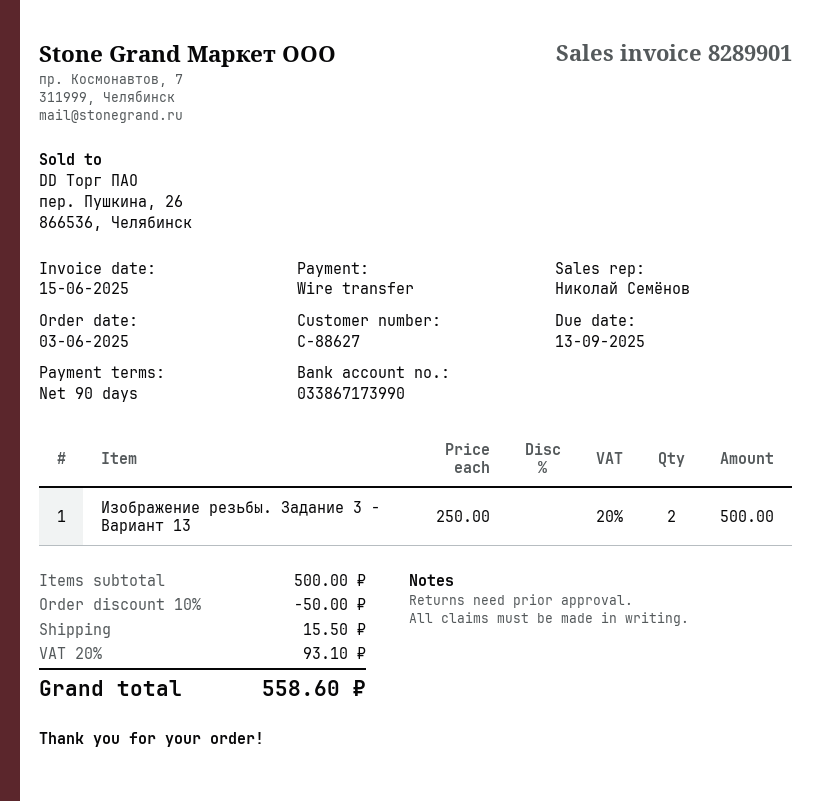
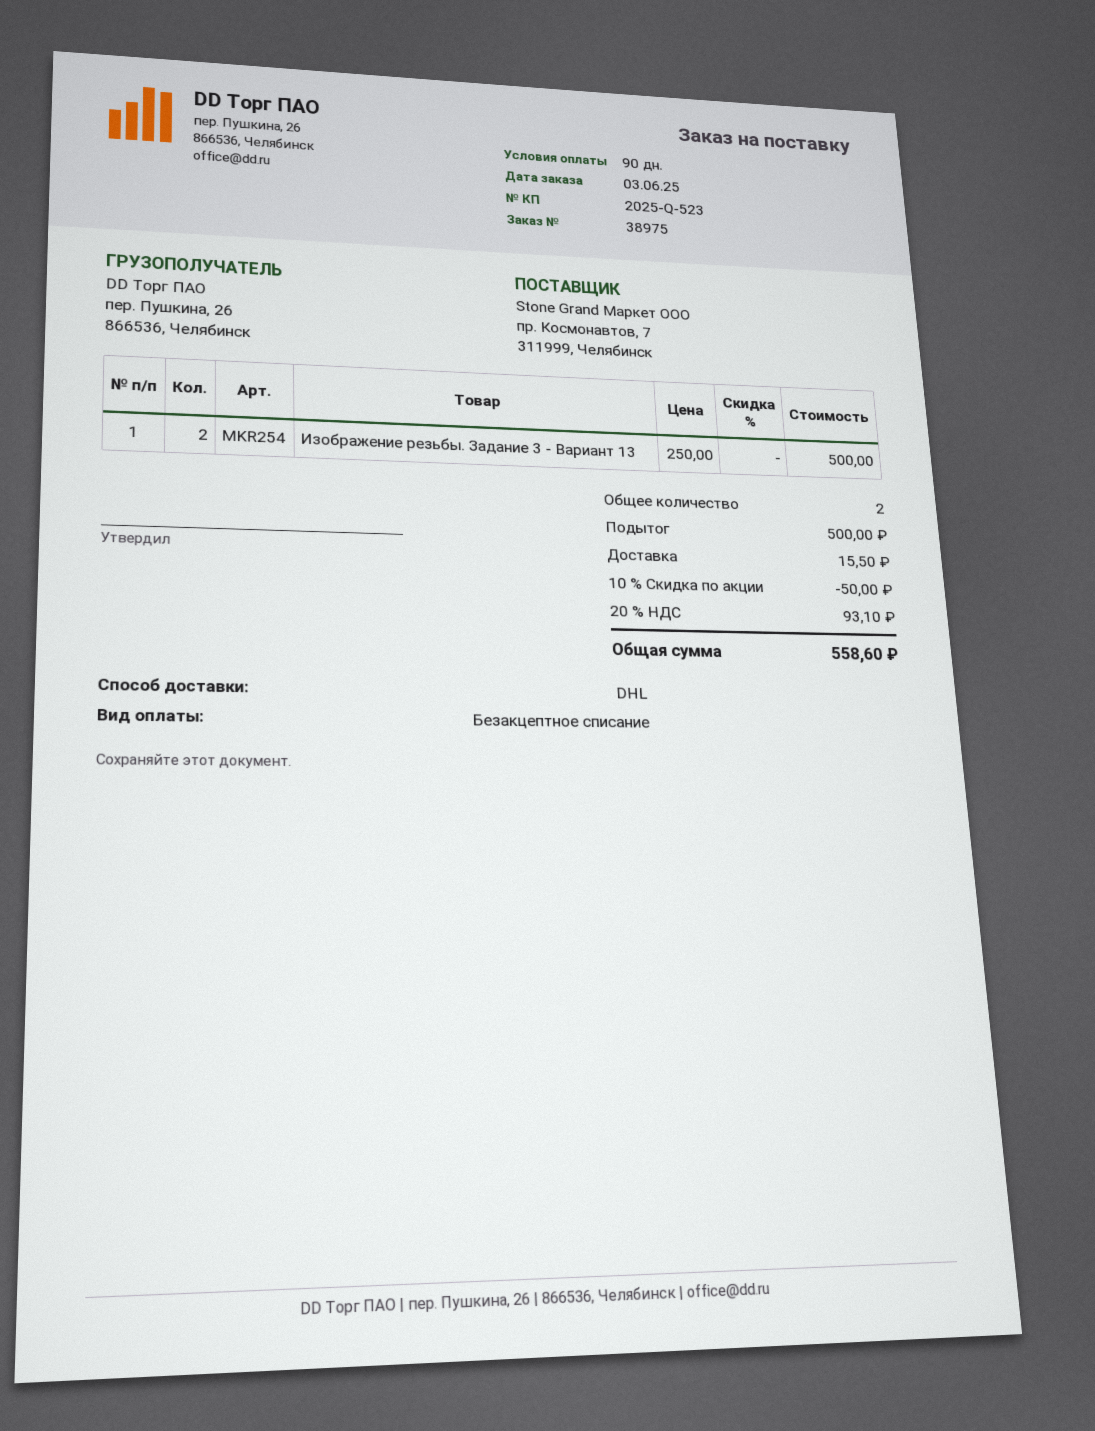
payment method: bank transfer -> direct debit

